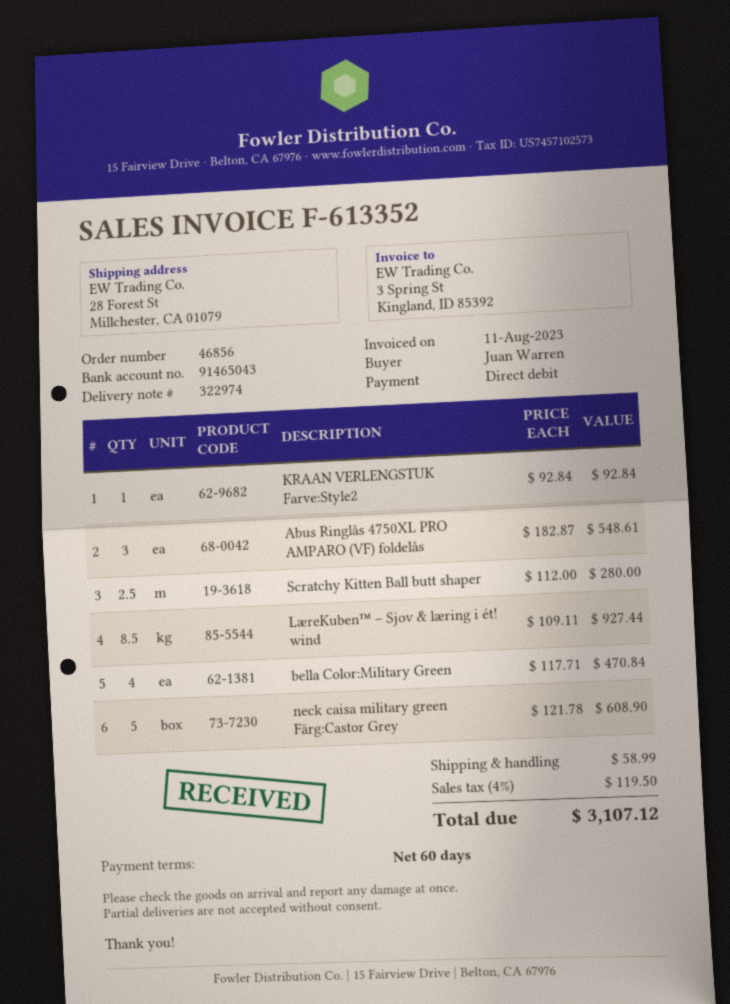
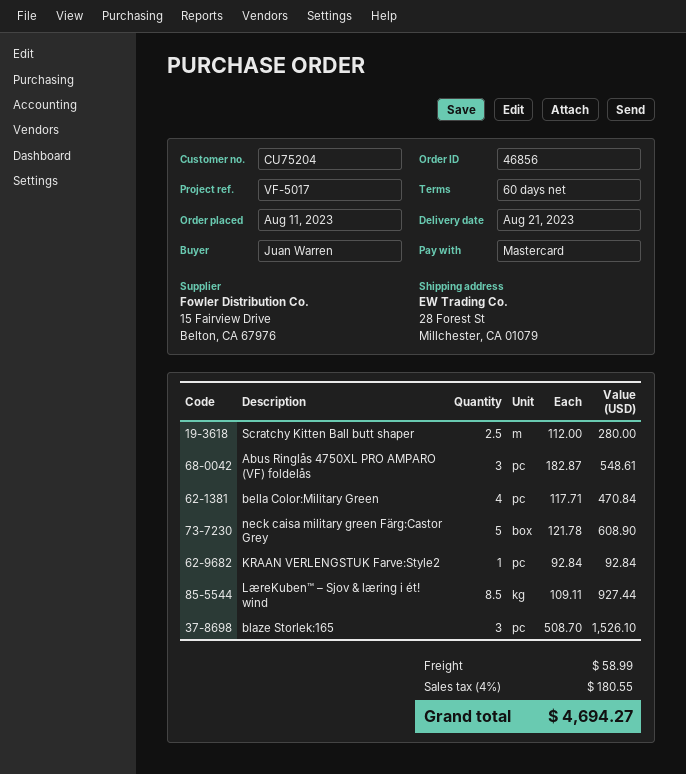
payment method: direct debit -> Mastercard
blaze Storlek:165: none -> 3 x 508.70 = 1526.10
tax: 4% = 119.50 -> 4% = 180.55
total: 3107.12 -> 4694.27

